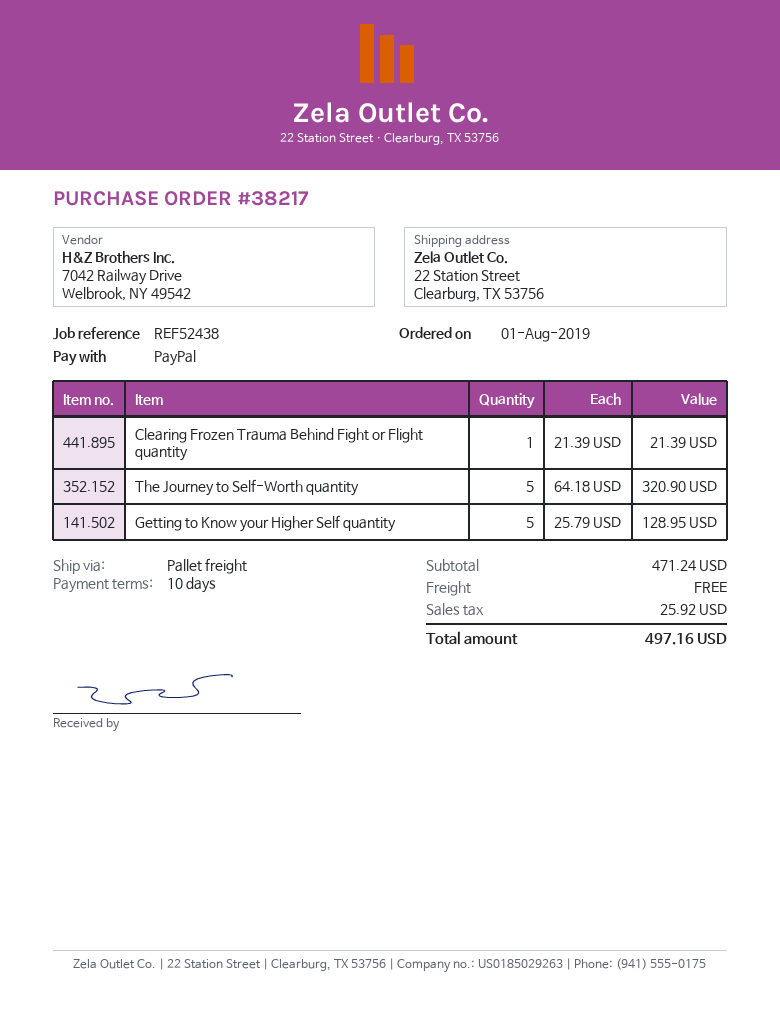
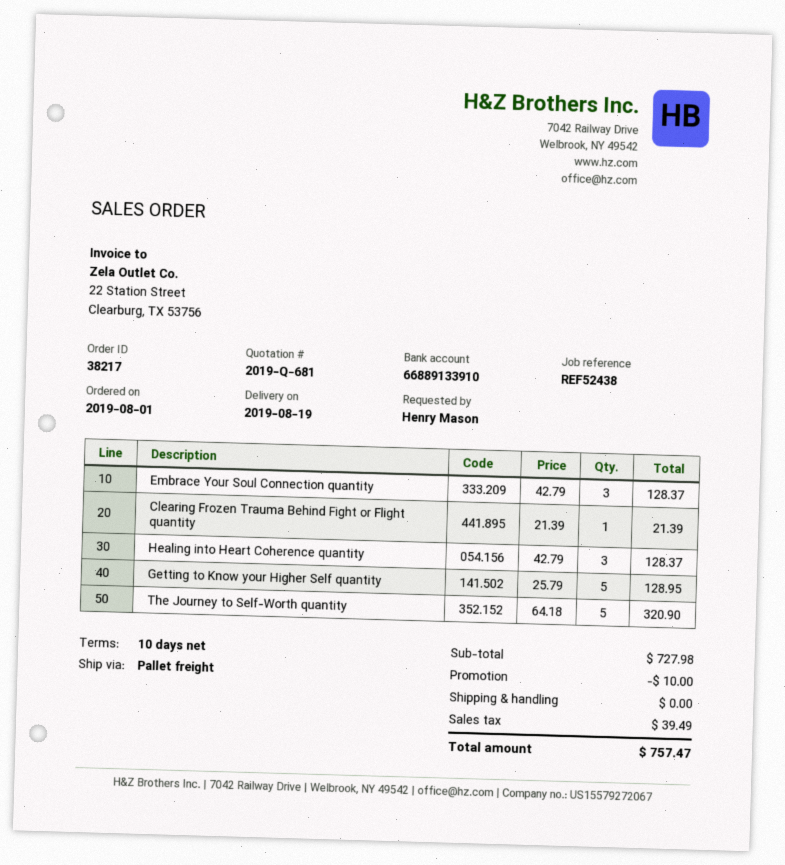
Embrace Your Soul Connection quantity: none -> 3 x 42.79 = 128.37
Healing into Heart Coherence quantity: none -> 3 x 42.79 = 128.37
subtotal: 471.24 -> 727.98
discount: none -> 10.00
tax: 25.92 -> 39.49
total: 497.16 -> 757.47

